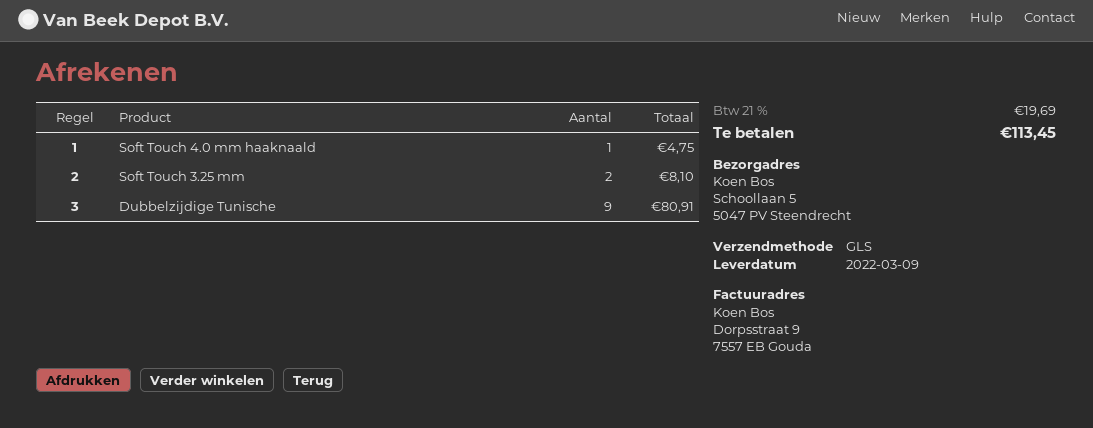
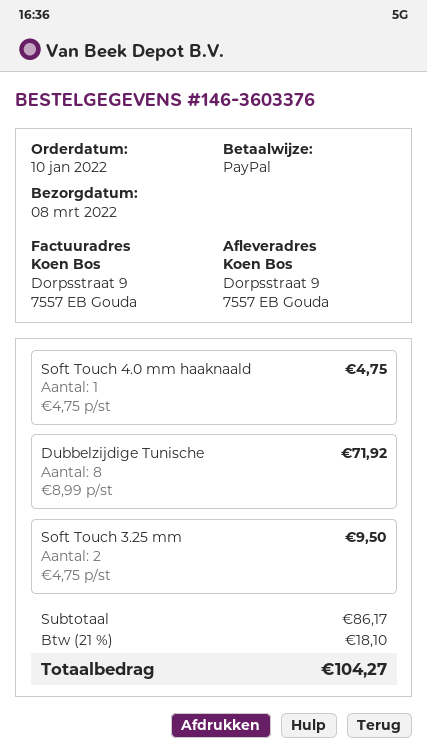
delivery date: 2022-03-09 -> 2022-03-08
ship to: Schoollaan 5, 5047 PV Steendrecht -> Dorpsstraat 9, 7557 EB Gouda
Soft Touch 3.25 mm: 2 for 8.10 -> 2 for 9.50
Dubbelzijdige Tunische: 9 for 80.91 -> 8 for 71.92
tax: 21% = 19.69 -> 21% = 18.10
total: 113.45 -> 104.27

